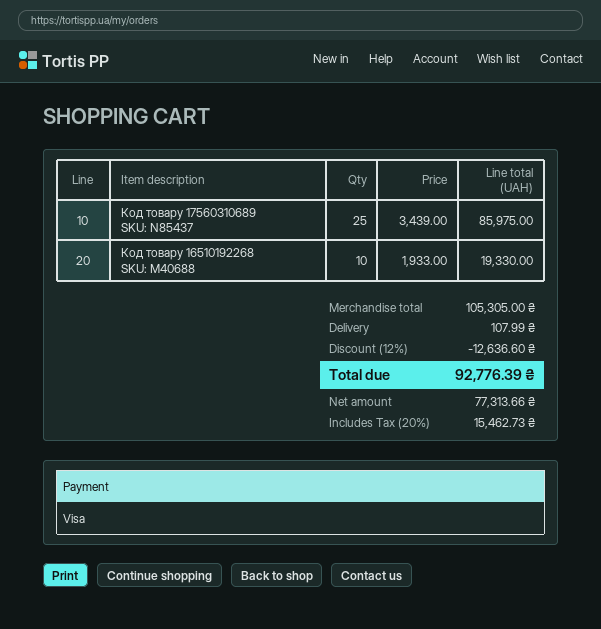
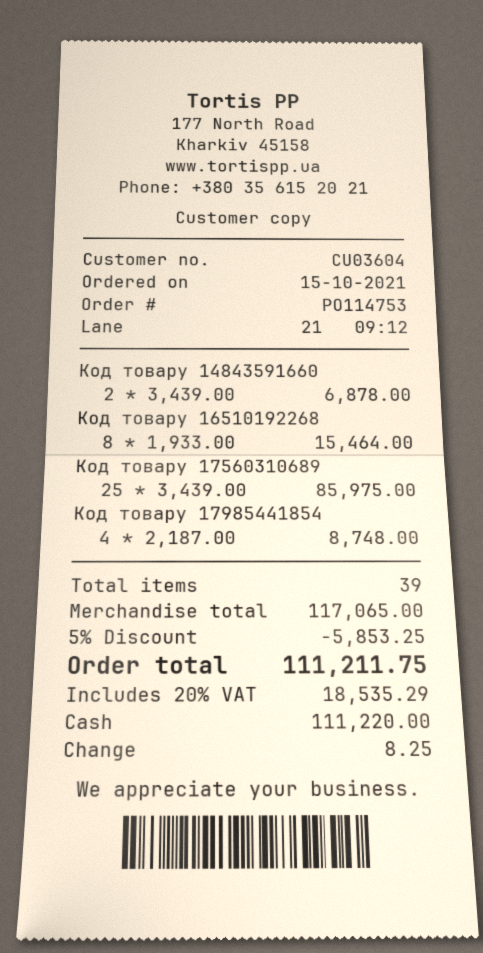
payment method: Visa -> cash
Код товару 16510192268: 10 x 1933.00 = 19330.00 -> 8 x 1933.00 = 15464.00
Код товару 14843591660: none -> 2 x 3439.00 = 6878.00
Код товару 17985441854: none -> 4 x 2187.00 = 8748.00
subtotal: 105305.00 -> 117065.00
discount: 12% = 12636.60 -> 5% = 5853.25
shipping: 107.99 -> none
tax: 20% = 15462.73 -> 20% = 18535.29
total: 92776.39 -> 111211.75

